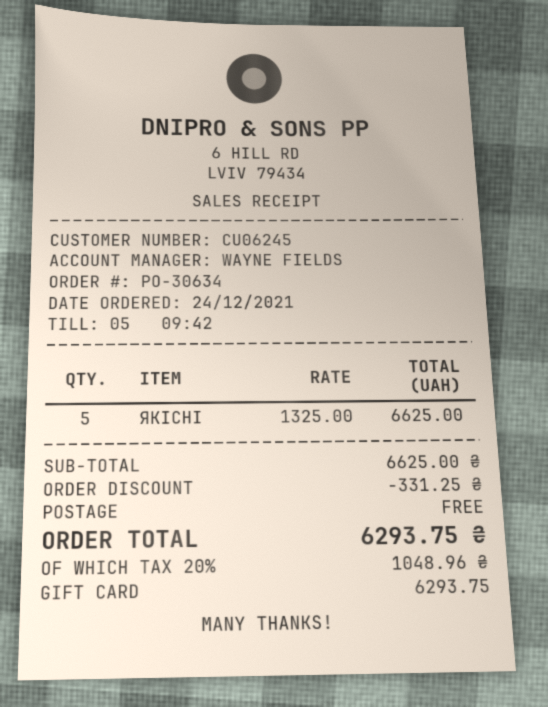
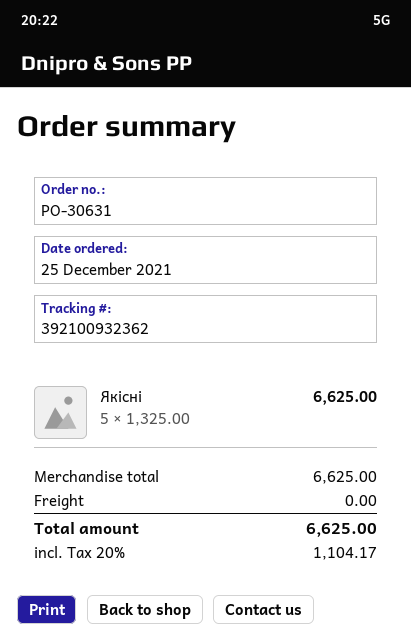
order number: PO-30634 -> PO-30631
order date: 2021-12-24 -> 2021-12-25
discount: 331.25 -> none
tax: 20% = 1048.96 -> 20% = 1104.17
total: 6293.75 -> 6625.00

